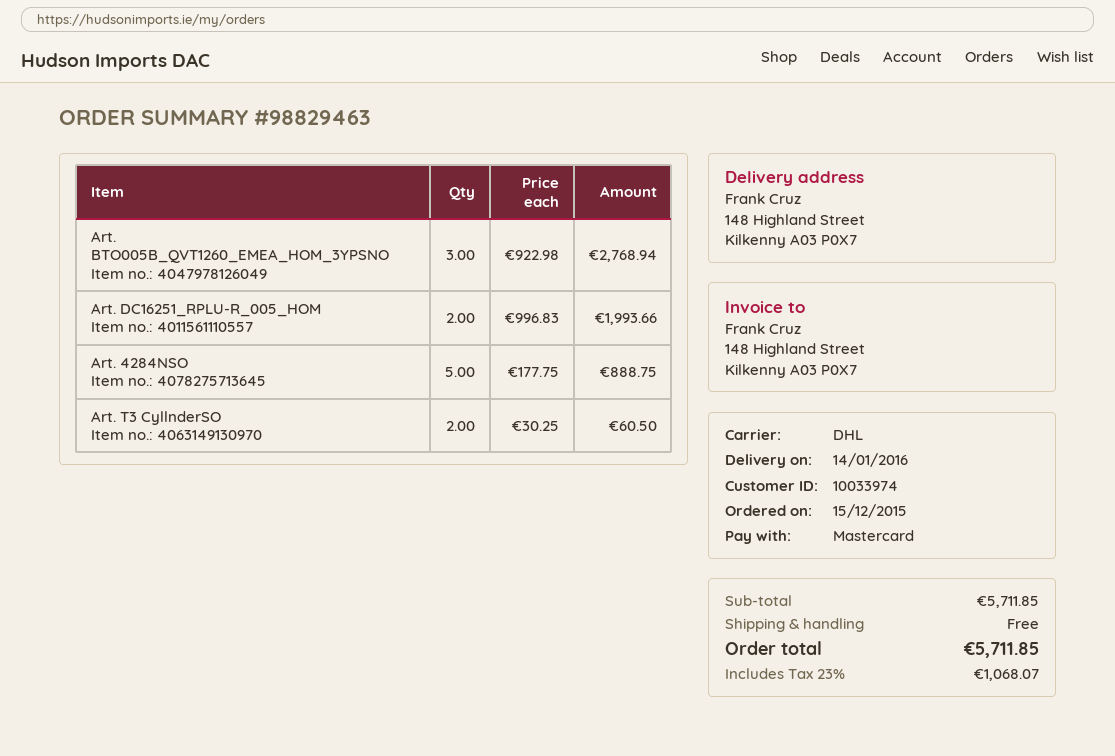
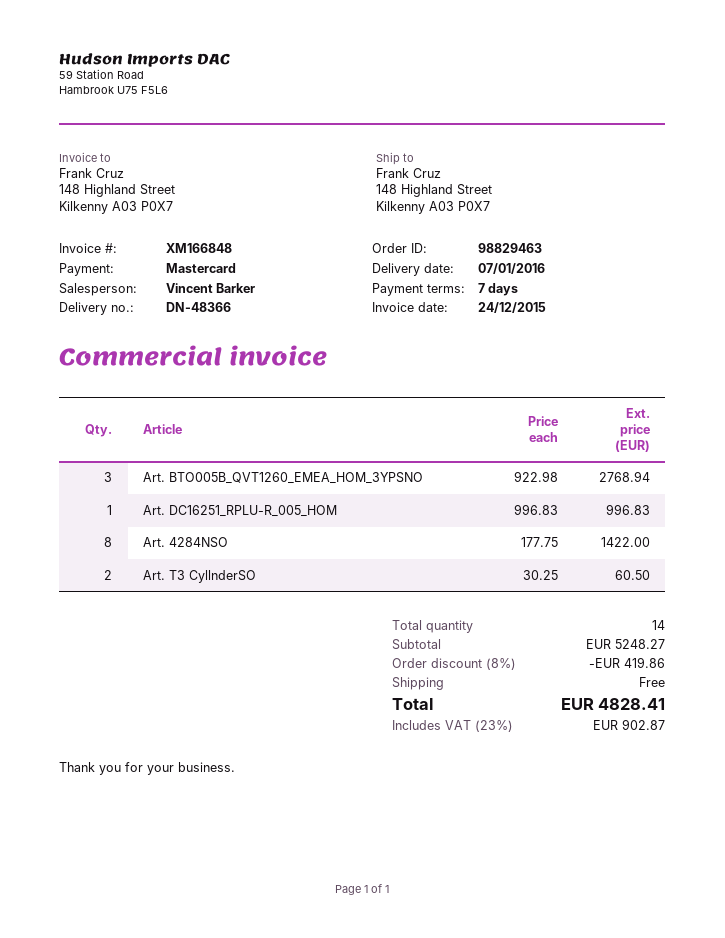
delivery date: 2016-01-14 -> 2016-01-07
Art. DC16251_RPLU-R_005_HOM: 2 x 996.83 = 1993.66 -> 1 x 996.83 = 996.83
Art. 4284NSO: 5 x 177.75 = 888.75 -> 8 x 177.75 = 1422.00
subtotal: 5711.85 -> 5248.27
discount: none -> 8% = 419.86
tax: 23% = 1068.07 -> 23% = 902.87
total: 5711.85 -> 4828.41

